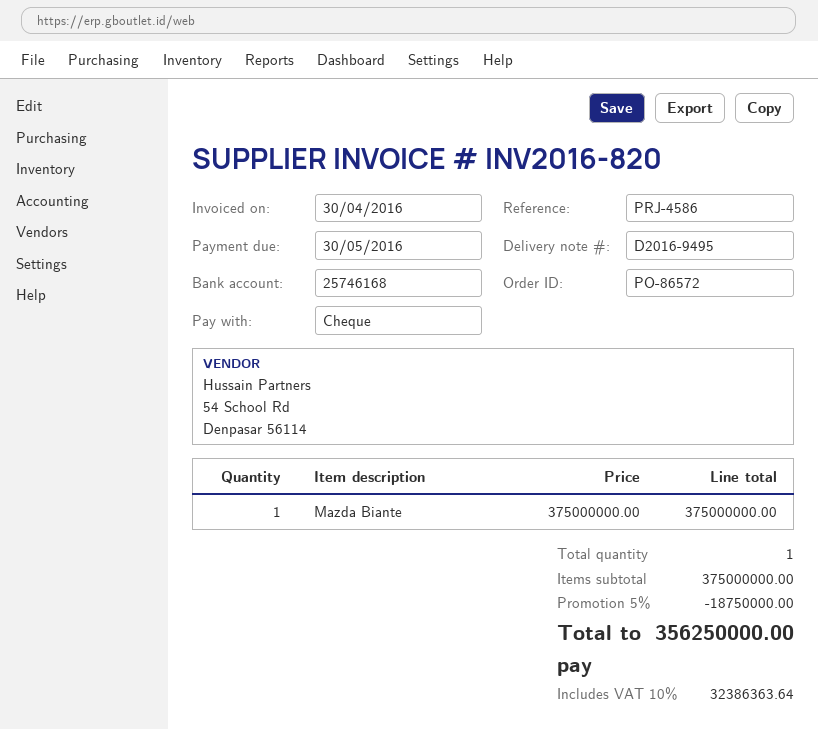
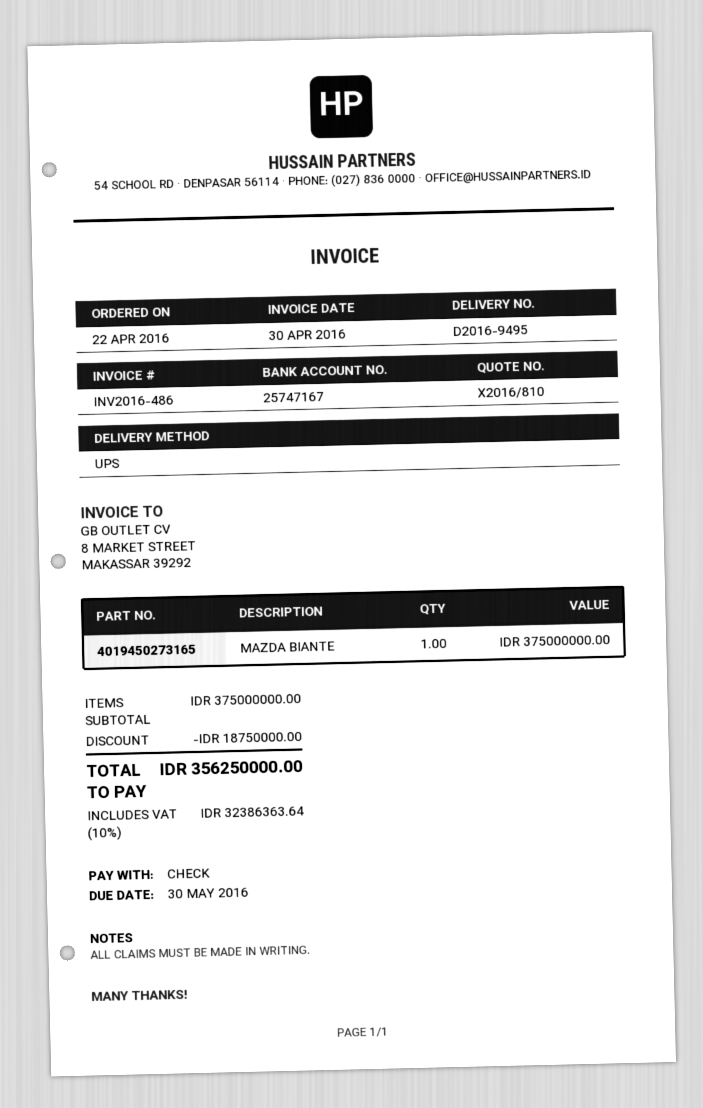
invoice number: INV2016-820 -> INV2016-486
bank account: 25746168 -> 25747167

